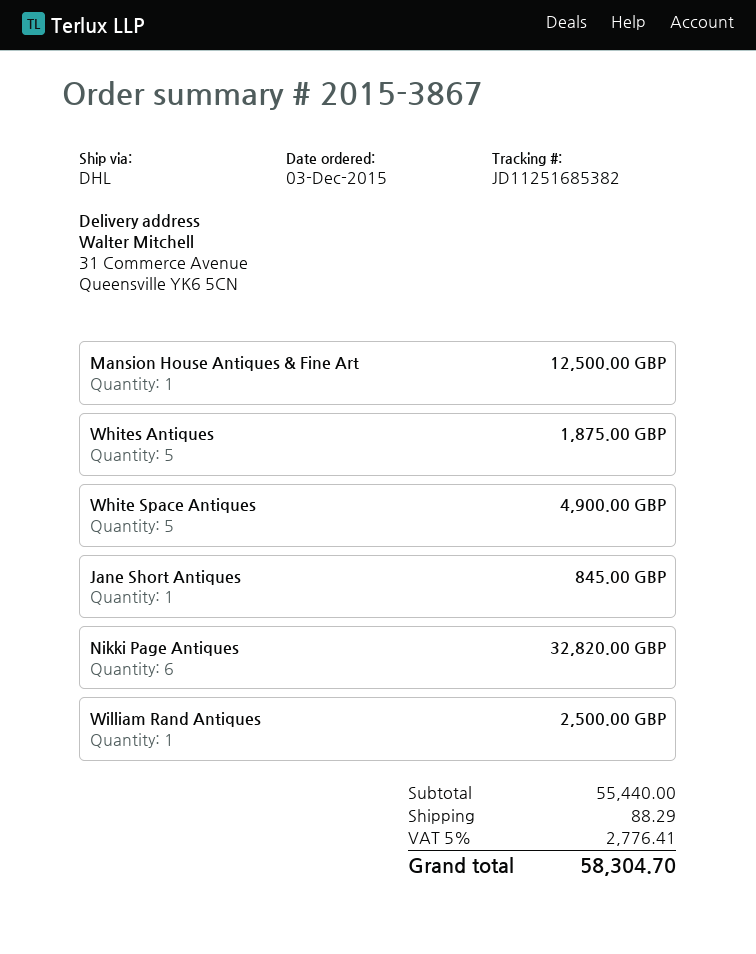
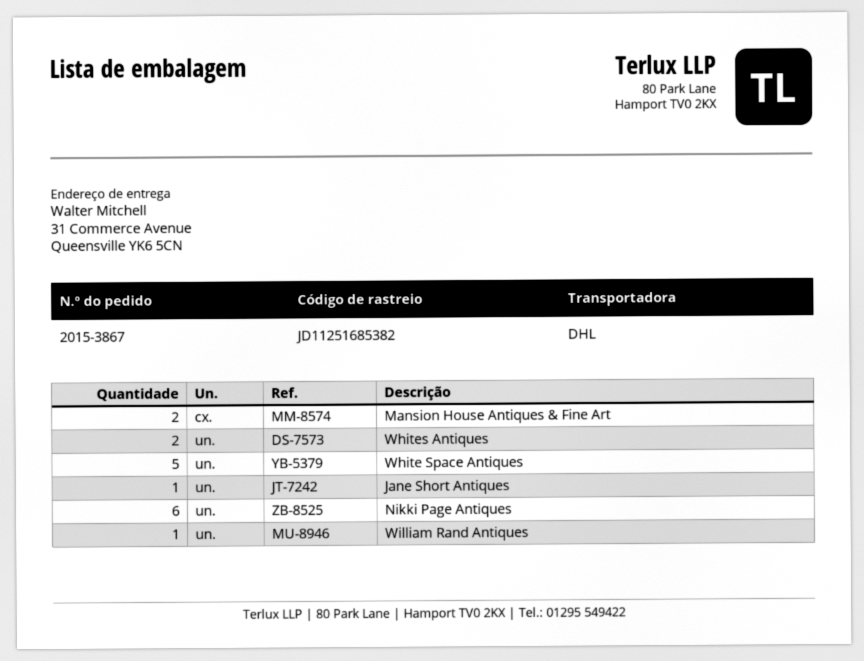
Mansion House Antiques & Fine Art: 1 -> 2
Whites Antiques: 5 -> 2

